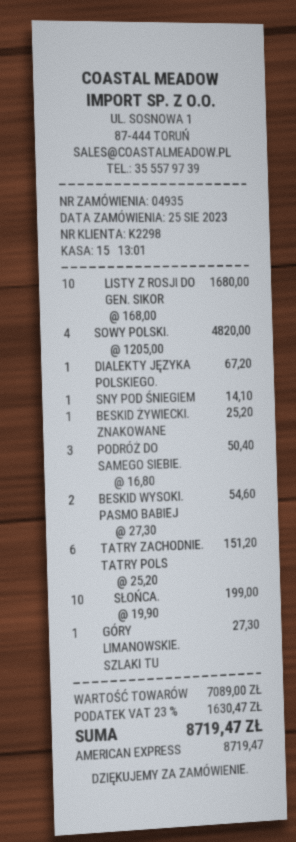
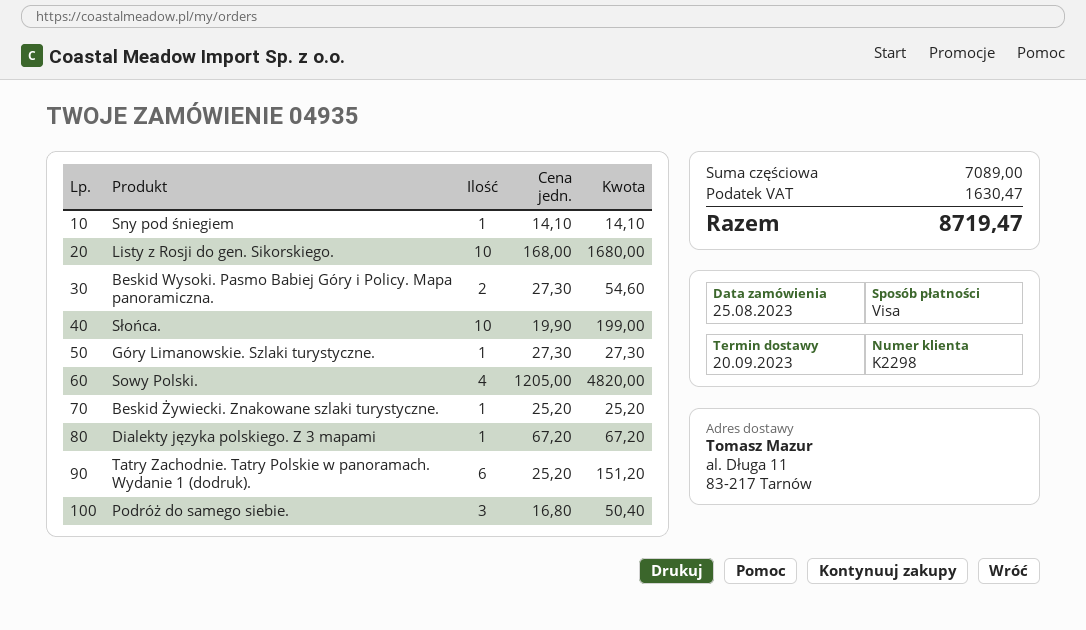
payment method: American Express -> Visa

